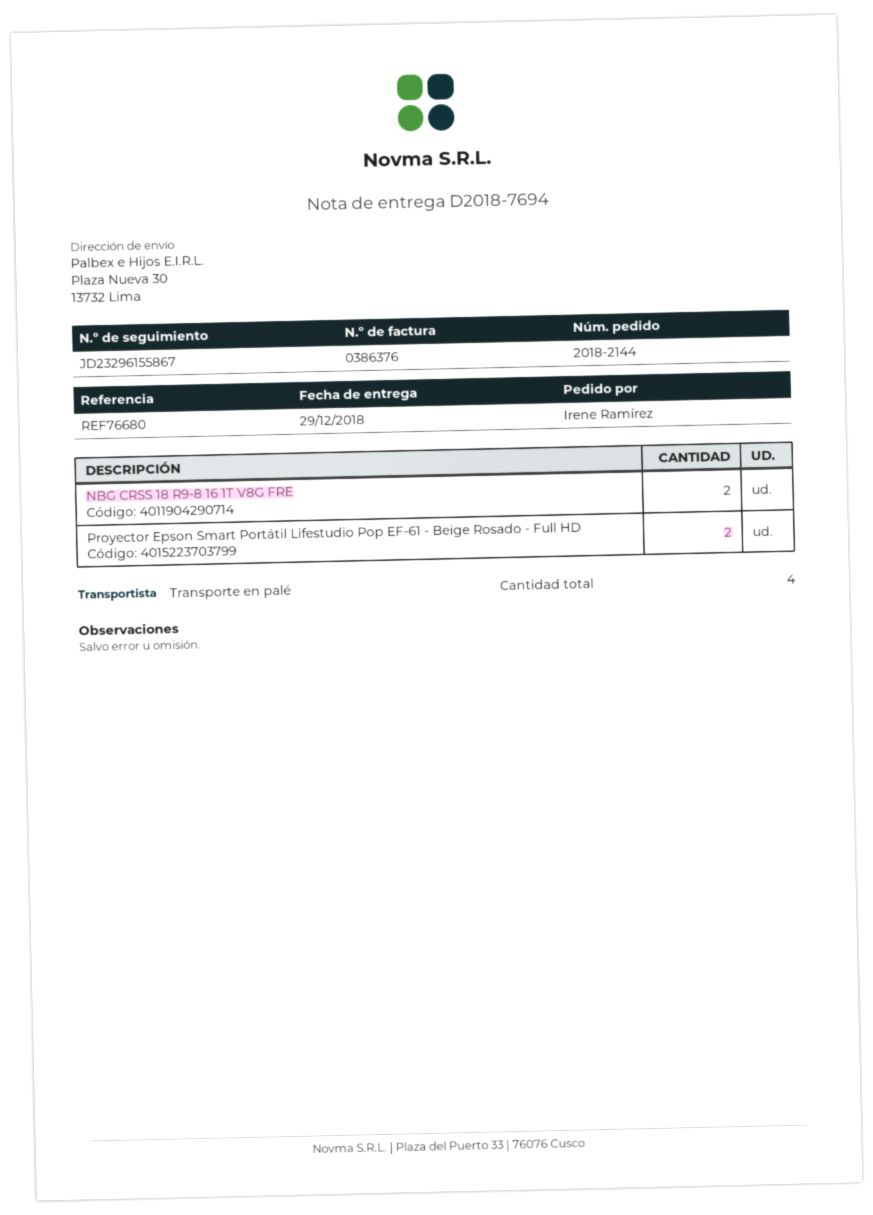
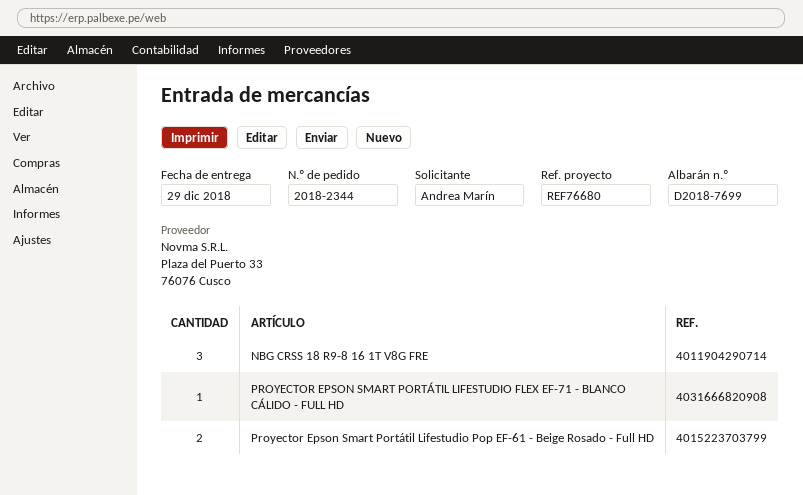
order number: 2018-2144 -> 2018-2344
delivery note number: D2018-7694 -> D2018-7699
ordered by: Irene Ramírez -> Andrea Marín
NBG CRSS 18 R9-8 16 1T V8G FRE: 2 -> 3
PROYECTOR EPSON SMART PORTÁTIL LIFESTUDIO FLEX EF-71 - BLANCO CÁLIDO - FULL HD: none -> 1

